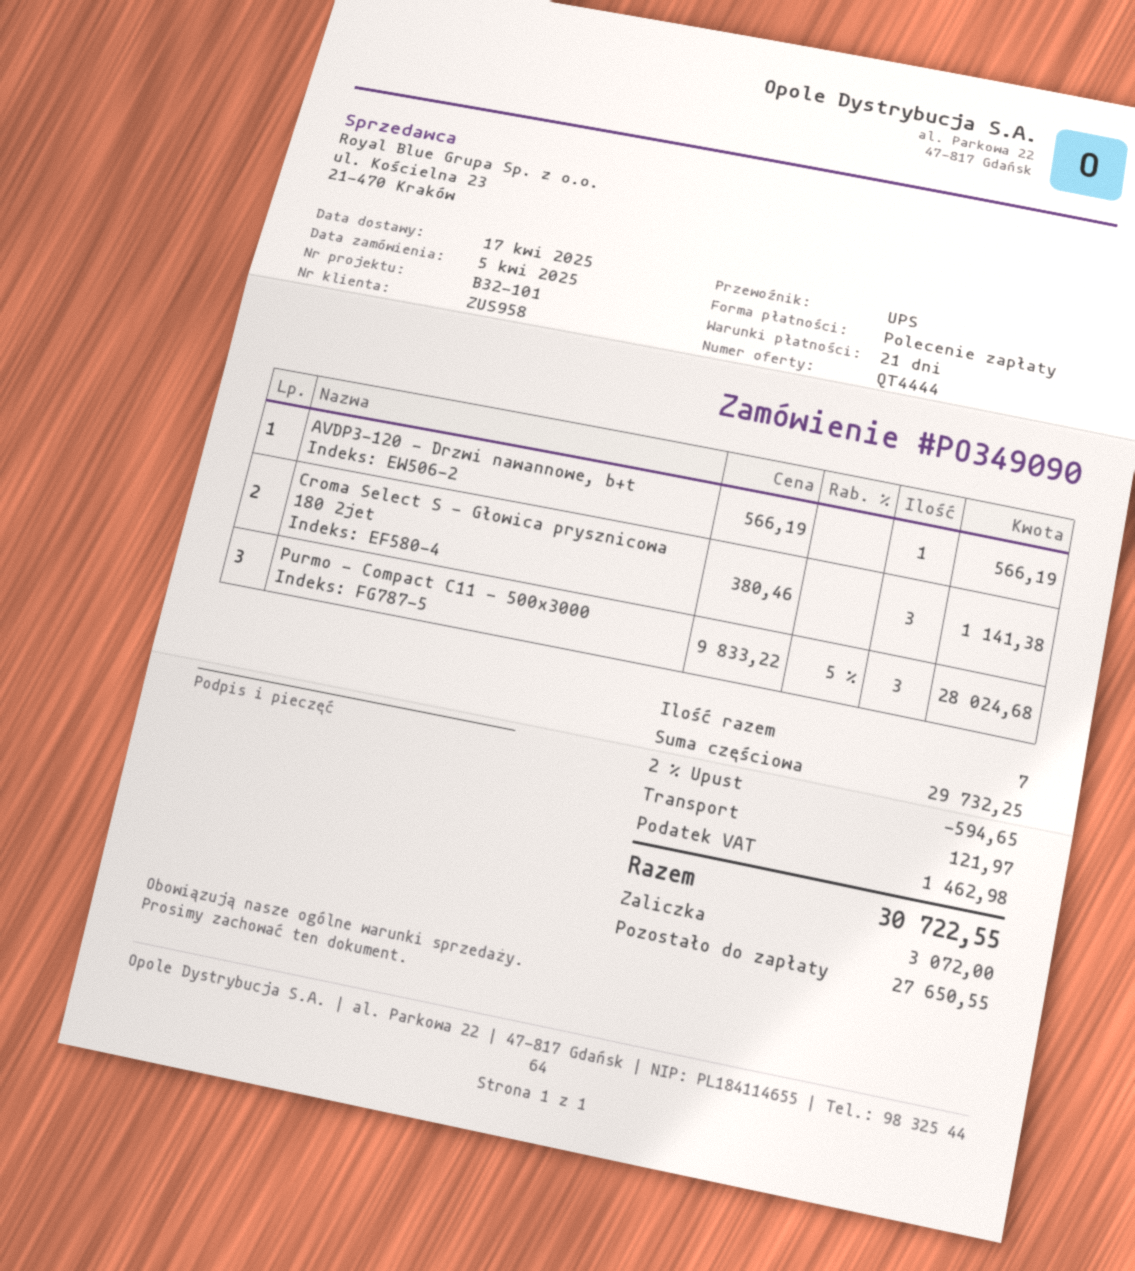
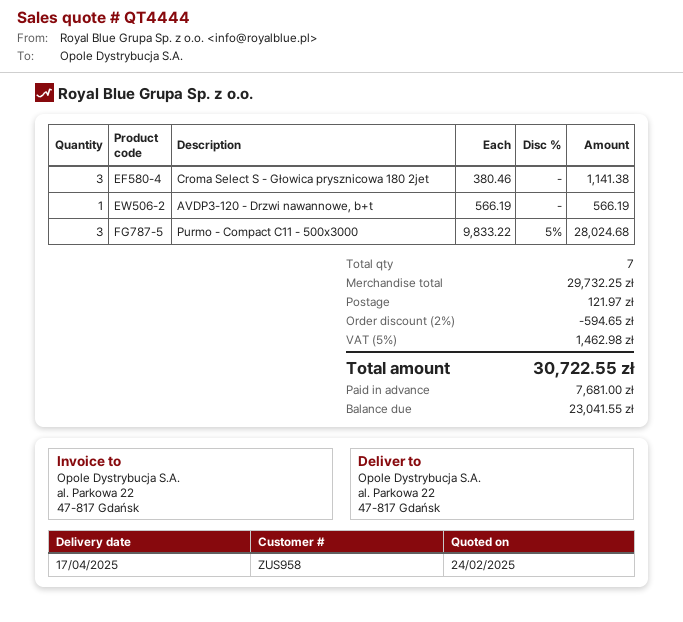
deposit: 3072.00 -> 7681.00
balance: 27650.55 -> 23041.55

